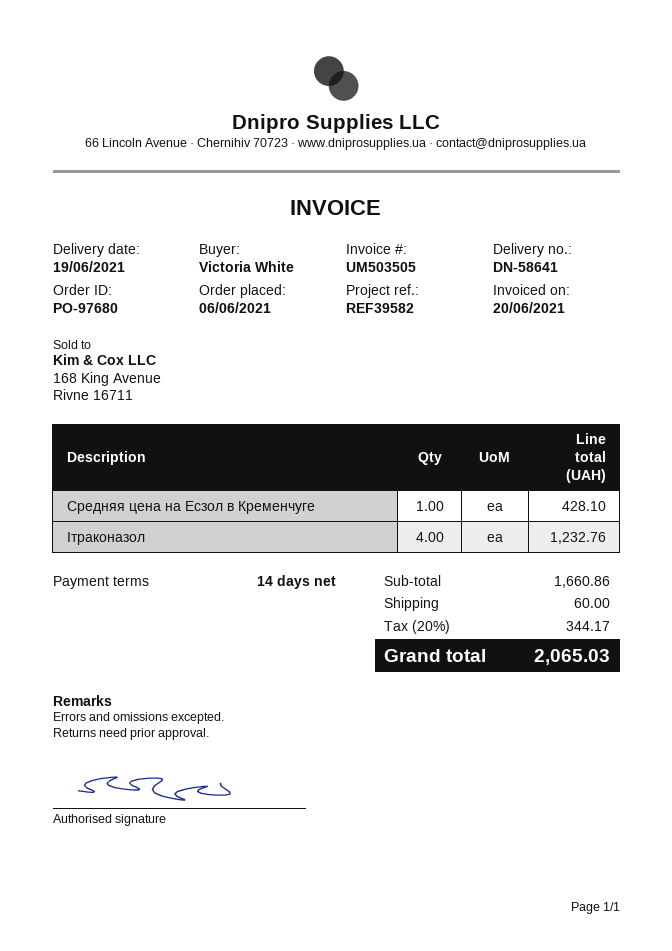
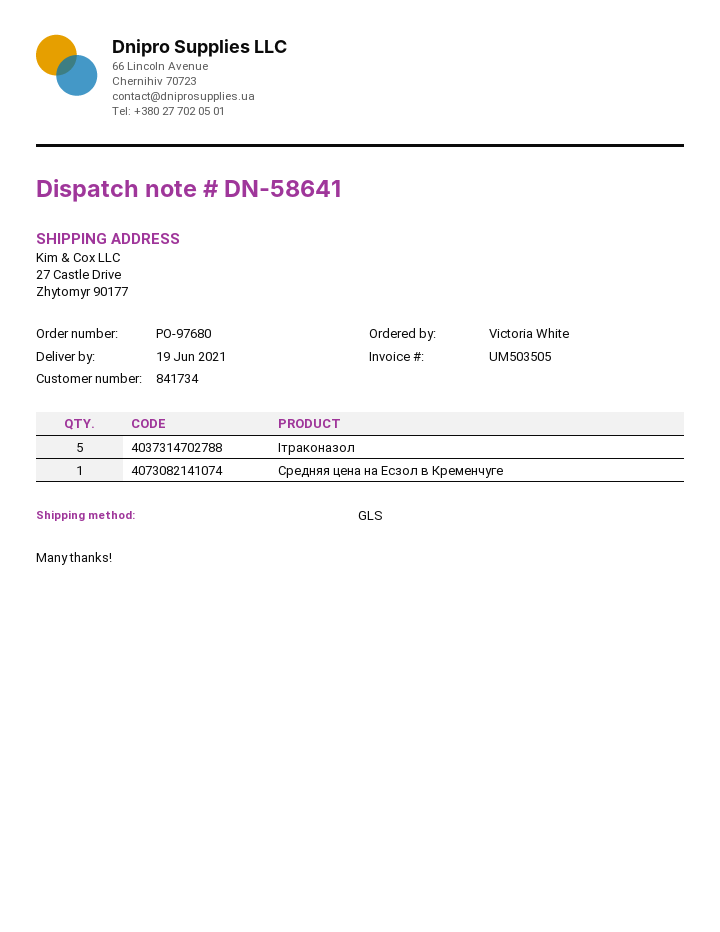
Ітраконазол: 4 -> 5

